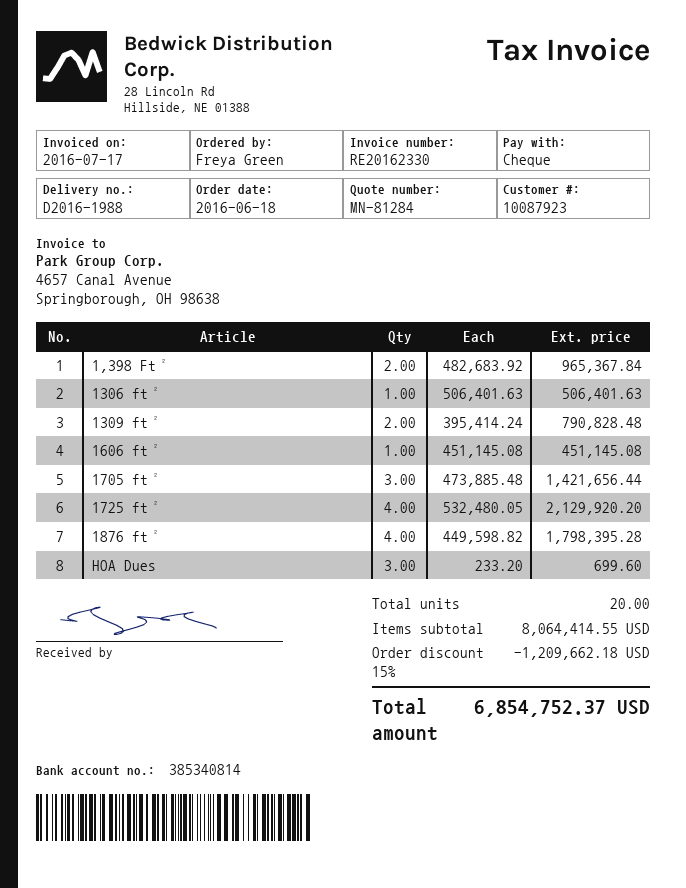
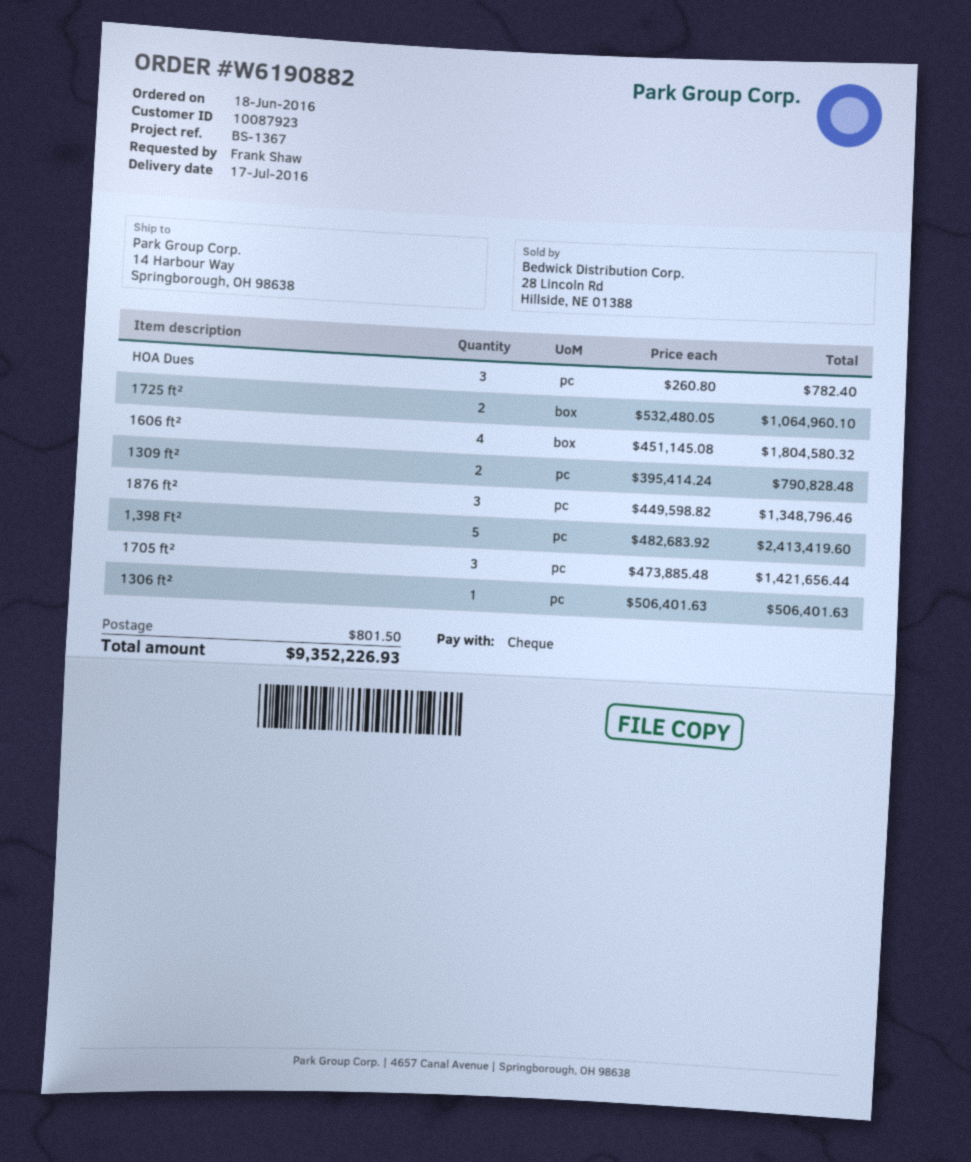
ordered by: Freya Green -> Frank Shaw
1,398 Ft²: 2 x 482683.92 = 965367.84 -> 5 x 482683.92 = 2413419.60
1606 ft²: 1 x 451145.08 = 451145.08 -> 4 x 451145.08 = 1804580.32
1725 ft²: 4 x 532480.05 = 2129920.20 -> 2 x 532480.05 = 1064960.10
1876 ft²: 4 x 449598.82 = 1798395.28 -> 3 x 449598.82 = 1348796.46
HOA Dues: 3 x 233.20 = 699.60 -> 3 x 260.80 = 782.40
discount: 15% = 1209662.18 -> none
shipping: none -> 801.50
total: 6854752.37 -> 9352226.93

